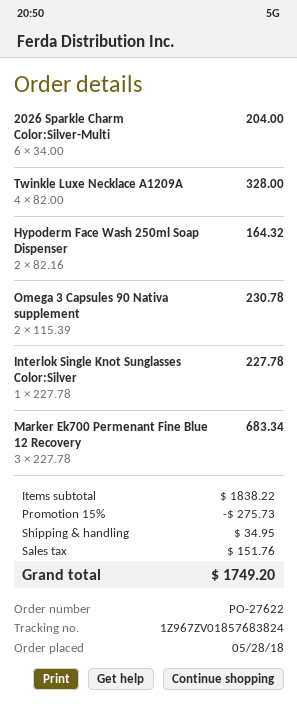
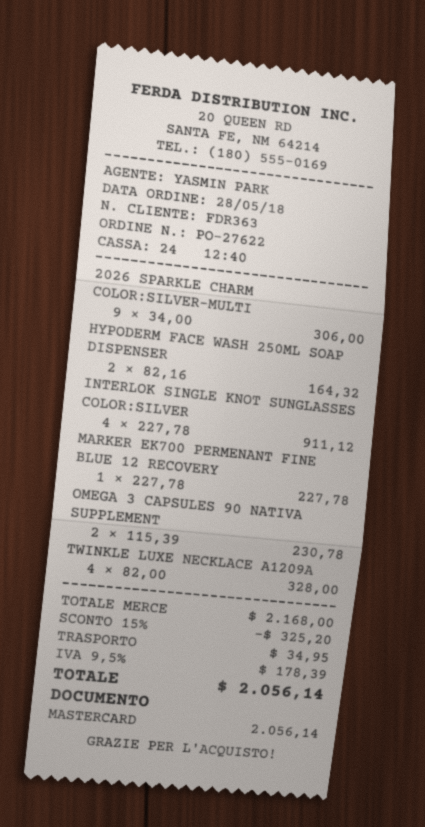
2026 Sparkle Charm Color:Silver-Multi: 6 x 34.00 = 204.00 -> 9 x 34.00 = 306.00
Interlok Single Knot Sunglasses Color:Silver: 1 x 227.78 = 227.78 -> 4 x 227.78 = 911.12
Marker Ek700 Permenant Fine Blue 12 Recovery: 3 x 227.78 = 683.34 -> 1 x 227.78 = 227.78
subtotal: 1838.22 -> 2168.00
discount: 15% = 275.73 -> 15% = 325.20
tax: 151.76 -> 178.39
total: 1749.20 -> 2056.14

